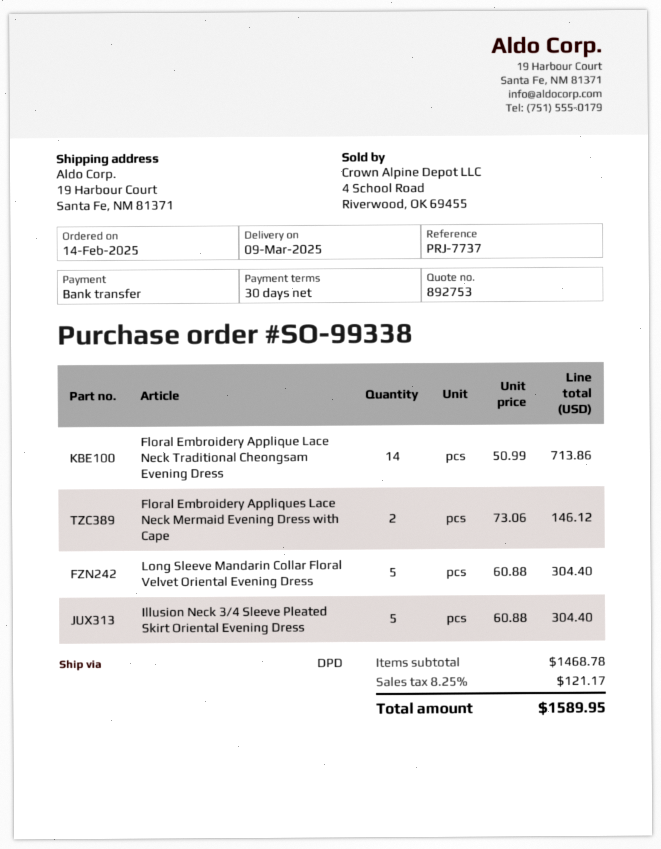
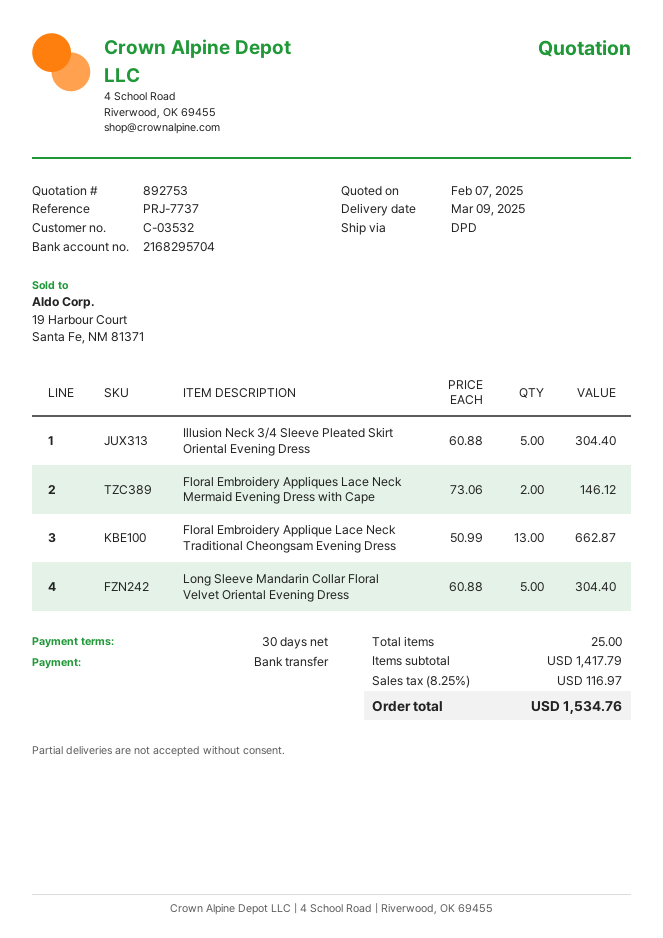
Floral Embroidery Applique Lace Neck Traditional Cheongsam Evening Dress: 14 x 50.99 = 713.86 -> 13 x 50.99 = 662.87
subtotal: 1468.78 -> 1417.79
tax: 8.25% = 121.17 -> 8.25% = 116.97
total: 1589.95 -> 1534.76

